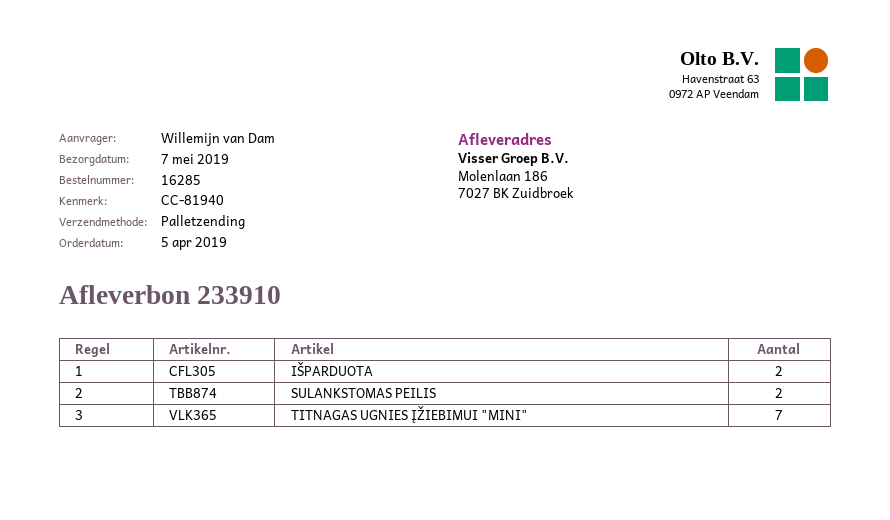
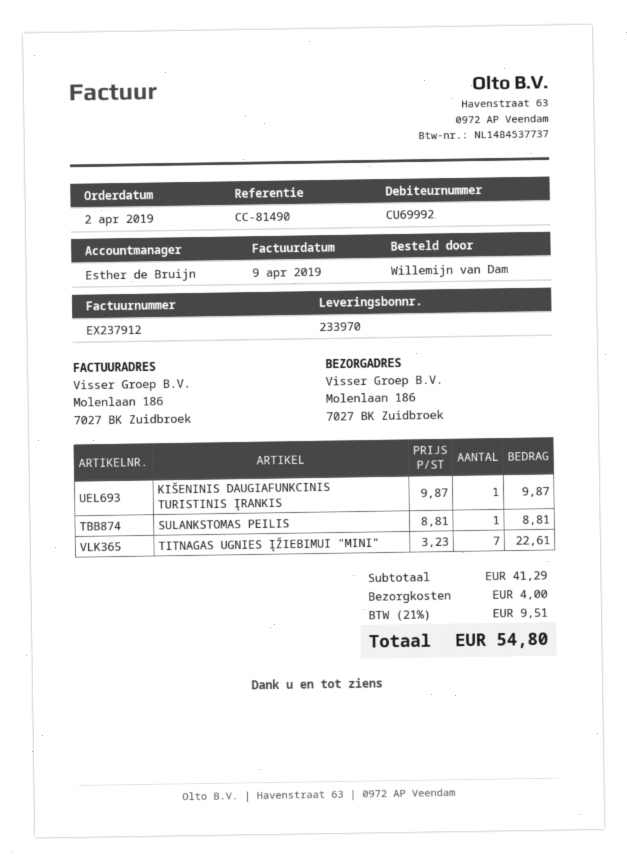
order date: 2019-04-05 -> 2019-04-02
delivery note number: 233910 -> 233970
reference: CC-81940 -> CC-81490
IŠPARDUOTA: 2 -> none
SULANKSTOMAS PEILIS: 2 -> 1
KIŠENINIS DAUGIAFUNKCINIS TURISTINIS ĮRANKIS: none -> 1

